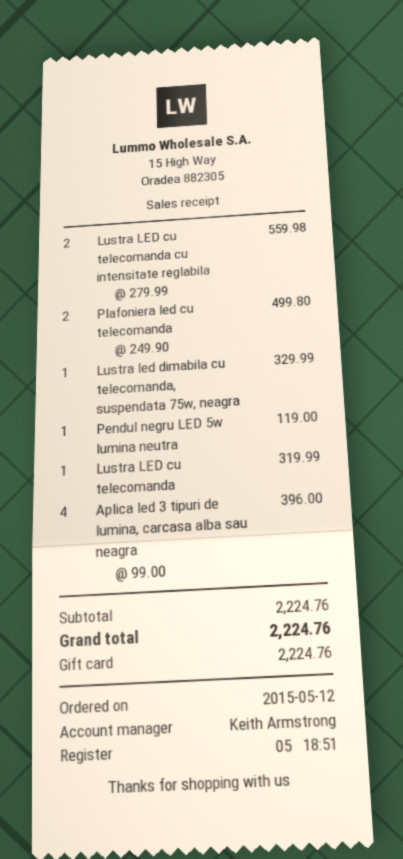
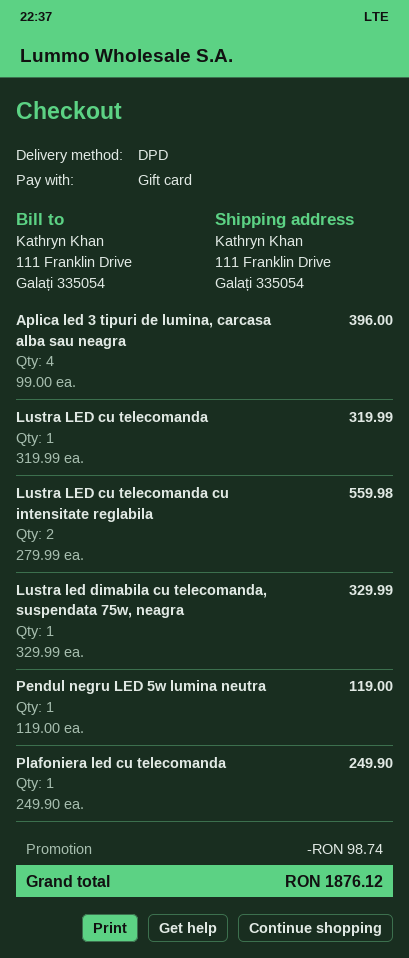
Plafoniera led cu telecomanda: 2 x 249.90 = 499.80 -> 1 x 249.90 = 249.90
discount: none -> 98.74
total: 2224.76 -> 1876.12

